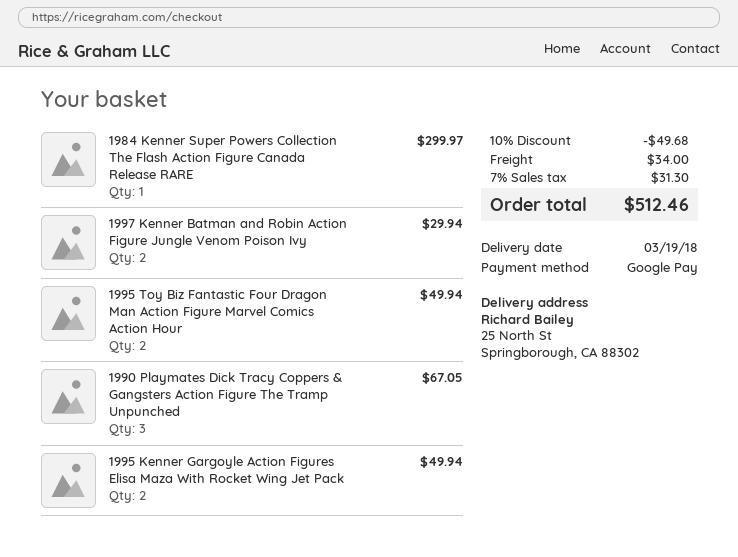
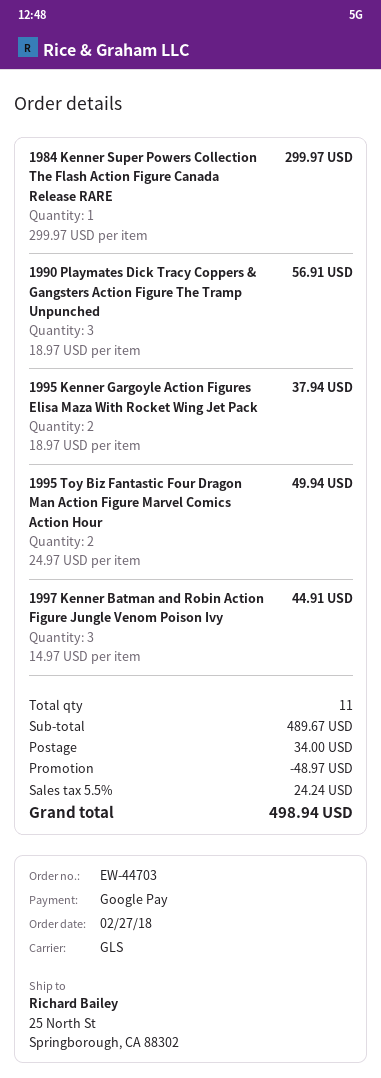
1997 Kenner Batman and Robin Action Figure Jungle Venom Poison Ivy: 2 for 29.94 -> 3 for 44.91
1990 Playmates Dick Tracy Coppers & Gangsters Action Figure The Tramp Unpunched: 3 for 67.05 -> 3 for 56.91
1995 Kenner Gargoyle Action Figures Elisa Maza With Rocket Wing Jet Pack: 2 for 49.94 -> 2 for 37.94
discount: 49.68 -> 48.97
tax: 7% = 31.30 -> 5.5% = 24.24
total: 512.46 -> 498.94

